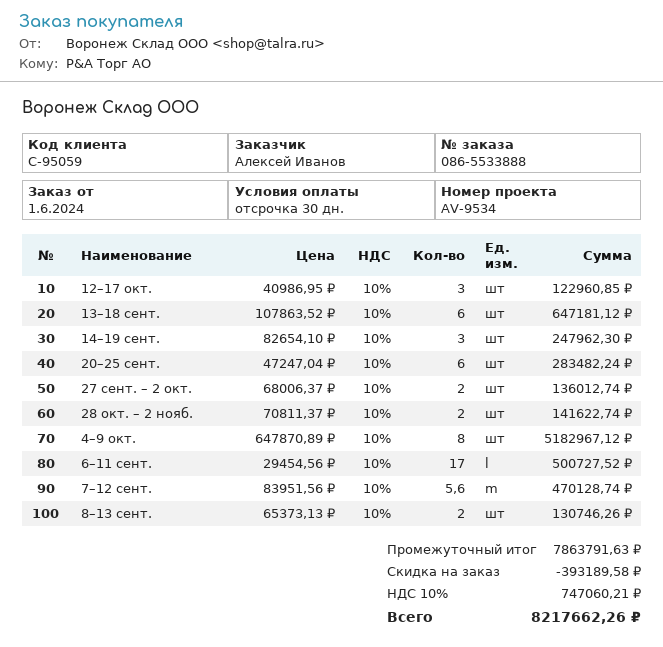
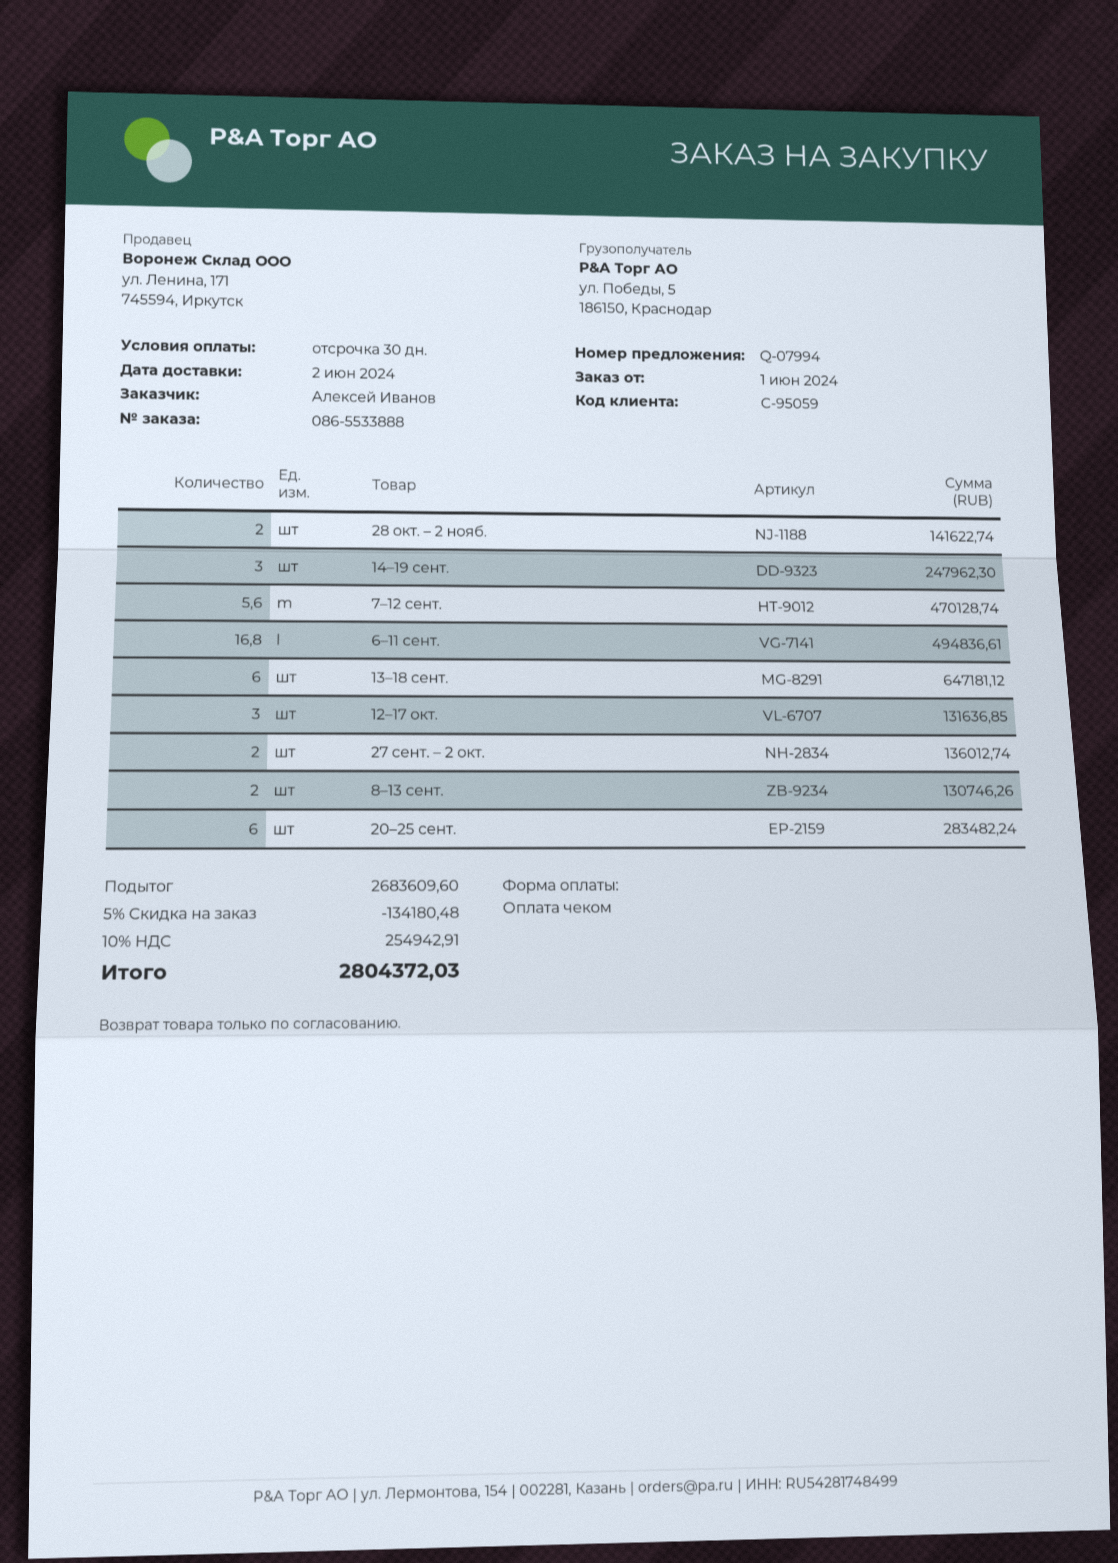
12–17 окт.: 3 for 122960.85 -> 3 for 131636.85
4–9 окт.: 8 for 5182967.12 -> none
6–11 сент.: 17 for 500727.52 -> 16.8 for 494836.61
subtotal: 7863791.63 -> 2683609.60
discount: 393189.58 -> 134180.48
tax: 10% = 747060.21 -> 10% = 254942.91
total: 8217662.26 -> 2804372.03

